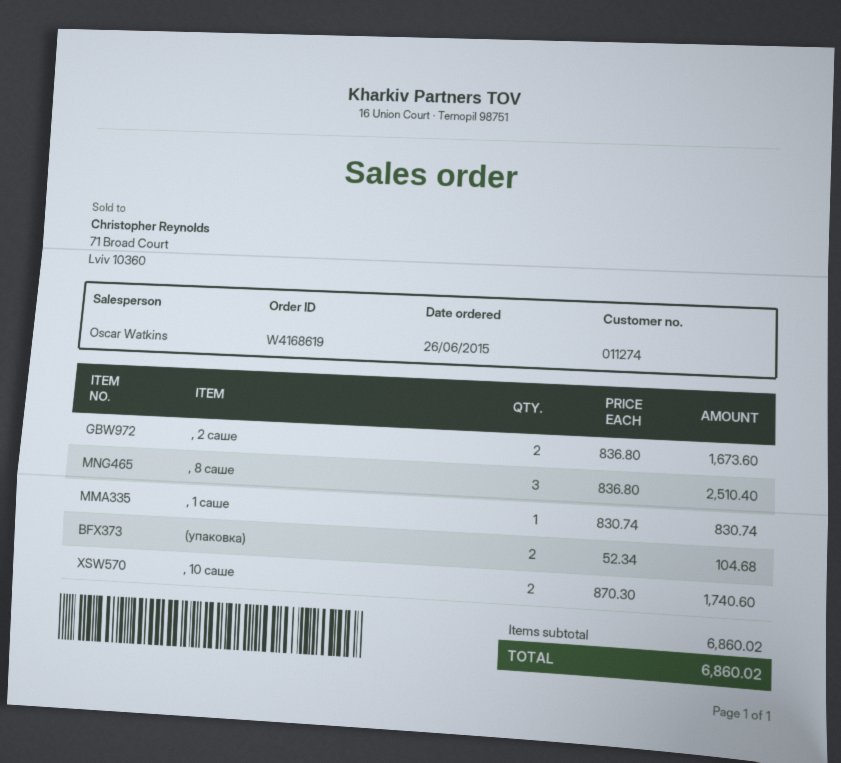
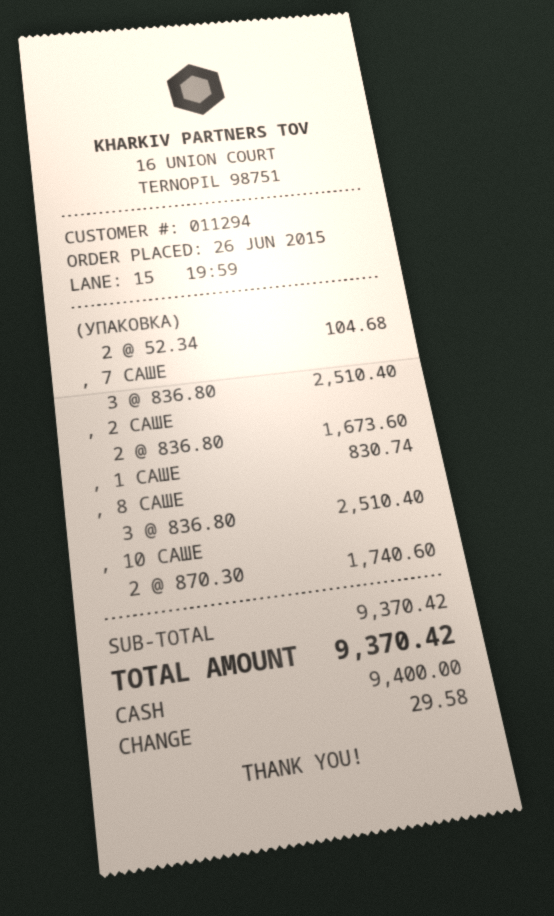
customer number: 011274 -> 011294
, 7 САШЕ: none -> 3 x 836.80 = 2510.40
subtotal: 6860.02 -> 9370.42
total: 6860.02 -> 9370.42

